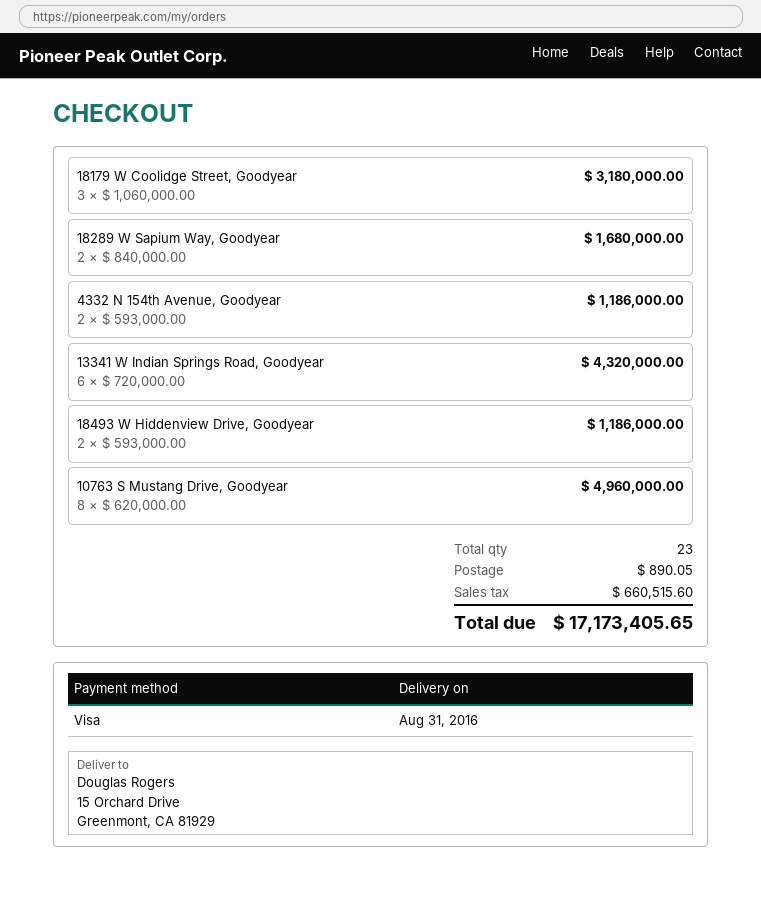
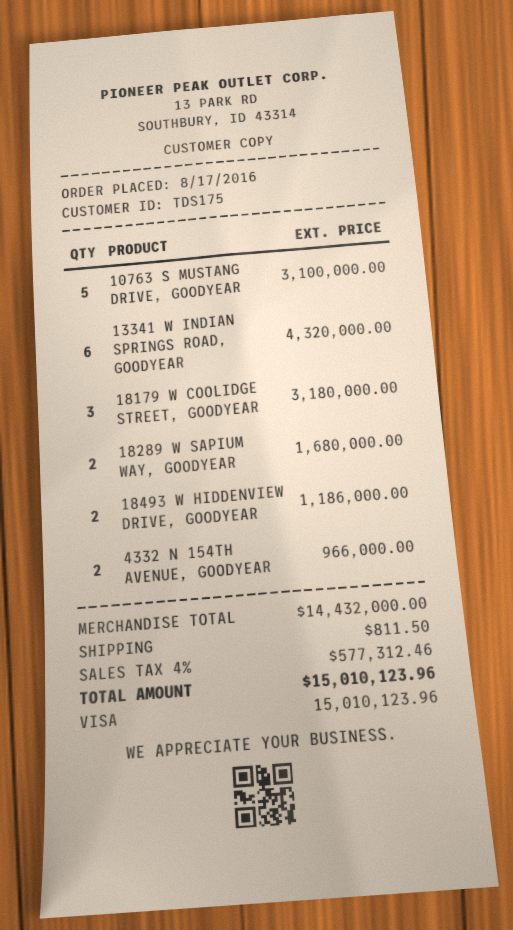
4332 N 154th Avenue, Goodyear: 2 for 1186000.00 -> 2 for 966000.00
10763 S Mustang Drive, Goodyear: 8 for 4960000.00 -> 5 for 3100000.00
shipping: 890.05 -> 811.50
tax: 660515.60 -> 577312.46
total: 17173405.65 -> 15010123.96

